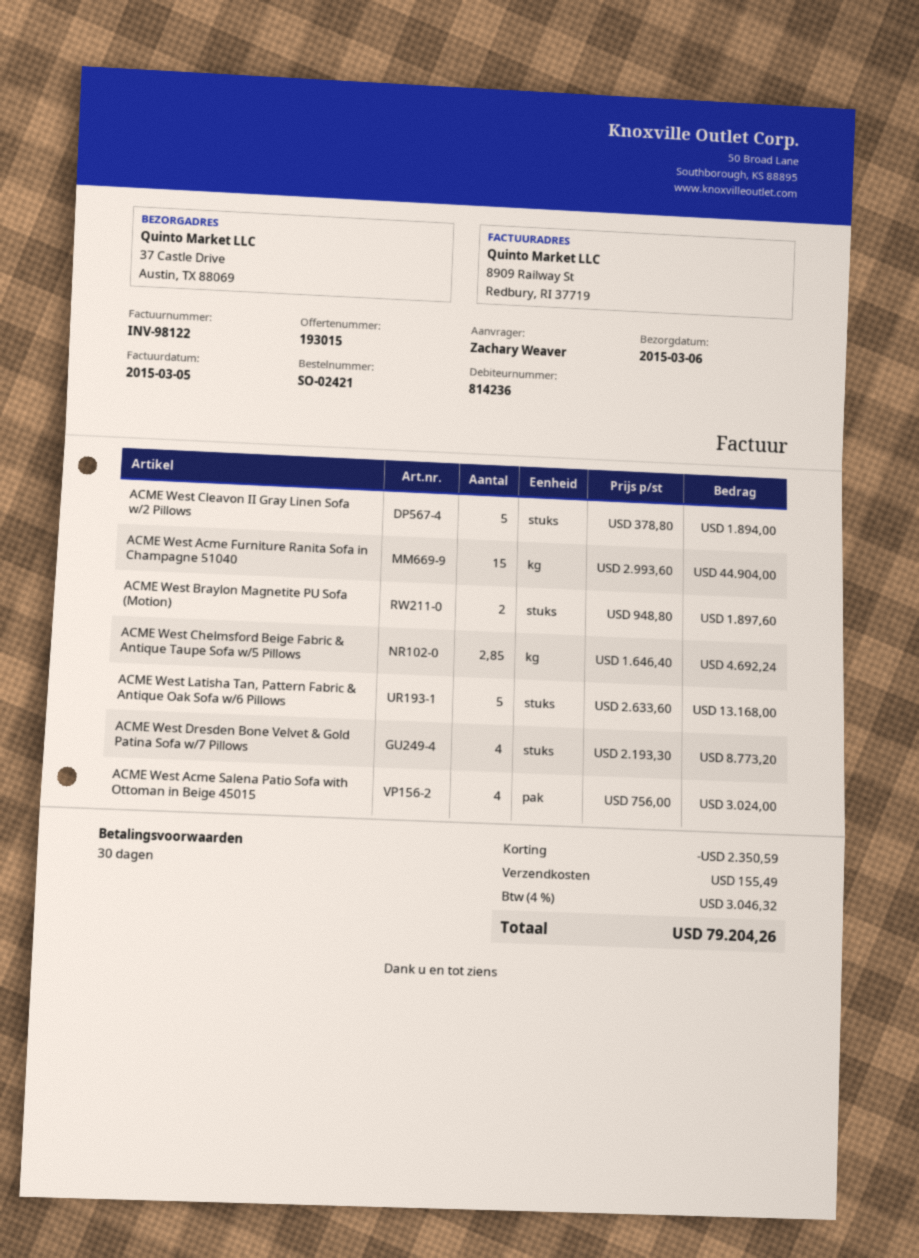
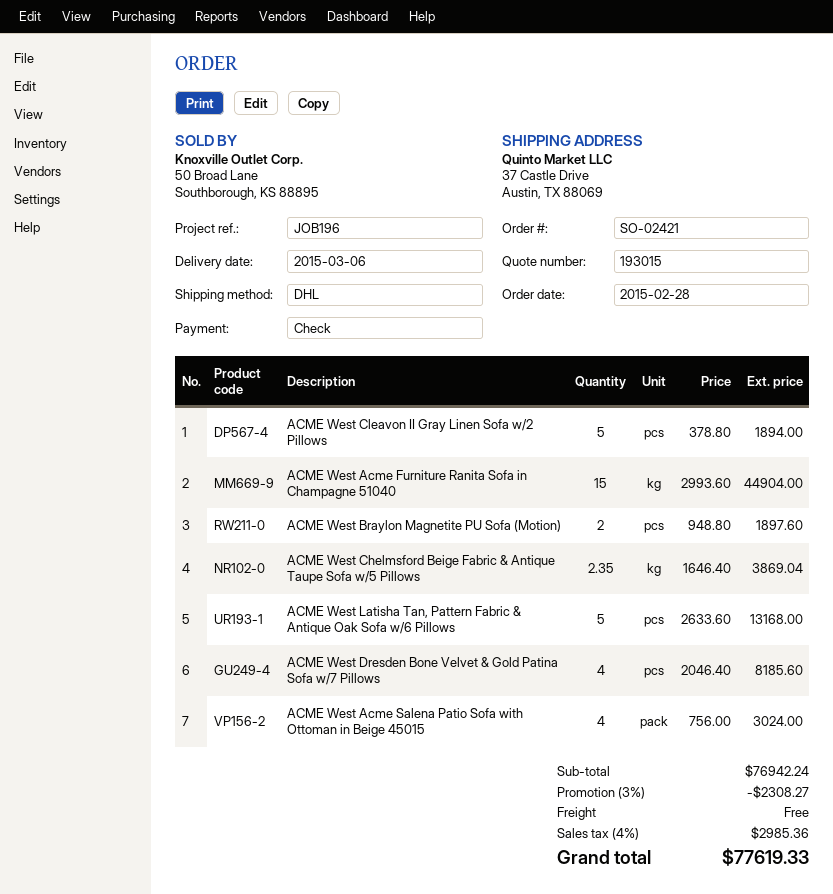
ACME West Chelmsford Beige Fabric & Antique Taupe Sofa w/5 Pillows: 2.85 x 1646.40 = 4692.24 -> 2.35 x 1646.40 = 3869.04
ACME West Dresden Bone Velvet & Gold Patina Sofa w/7 Pillows: 4 x 2193.30 = 8773.20 -> 4 x 2046.40 = 8185.60
discount: 2350.59 -> 2308.27
shipping: 155.49 -> 0.00
tax: 4% = 3046.32 -> 4% = 2985.36
total: 79204.26 -> 77619.33

